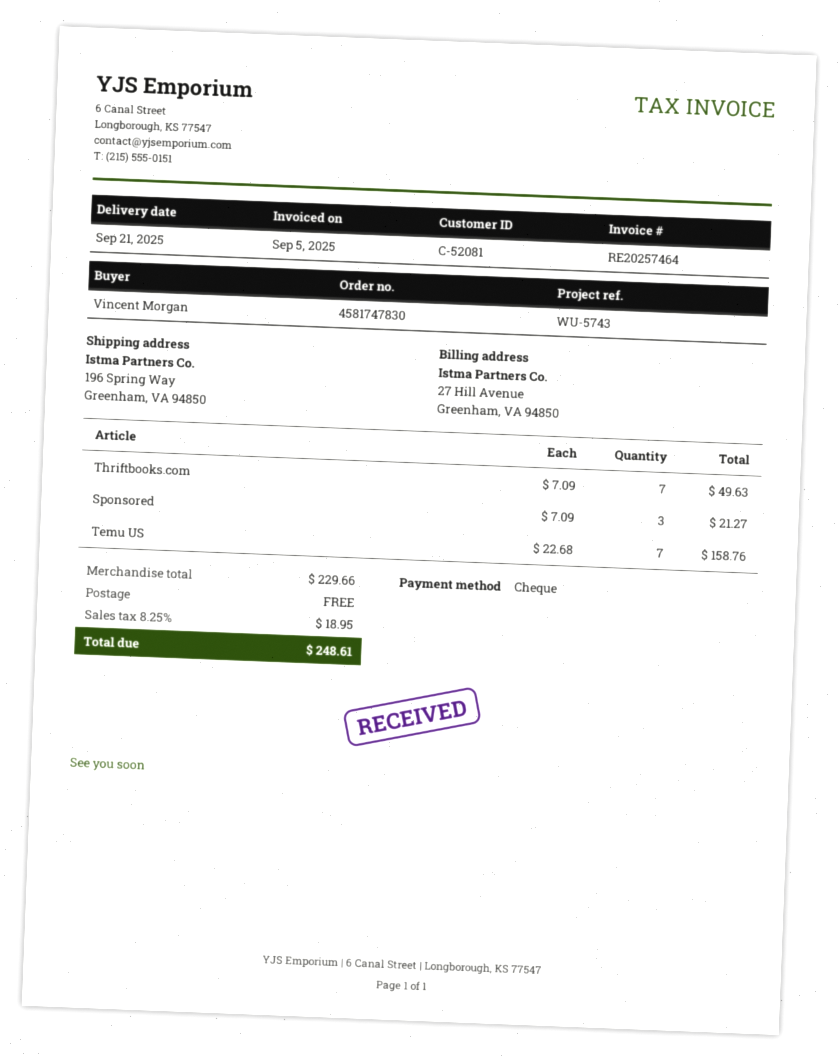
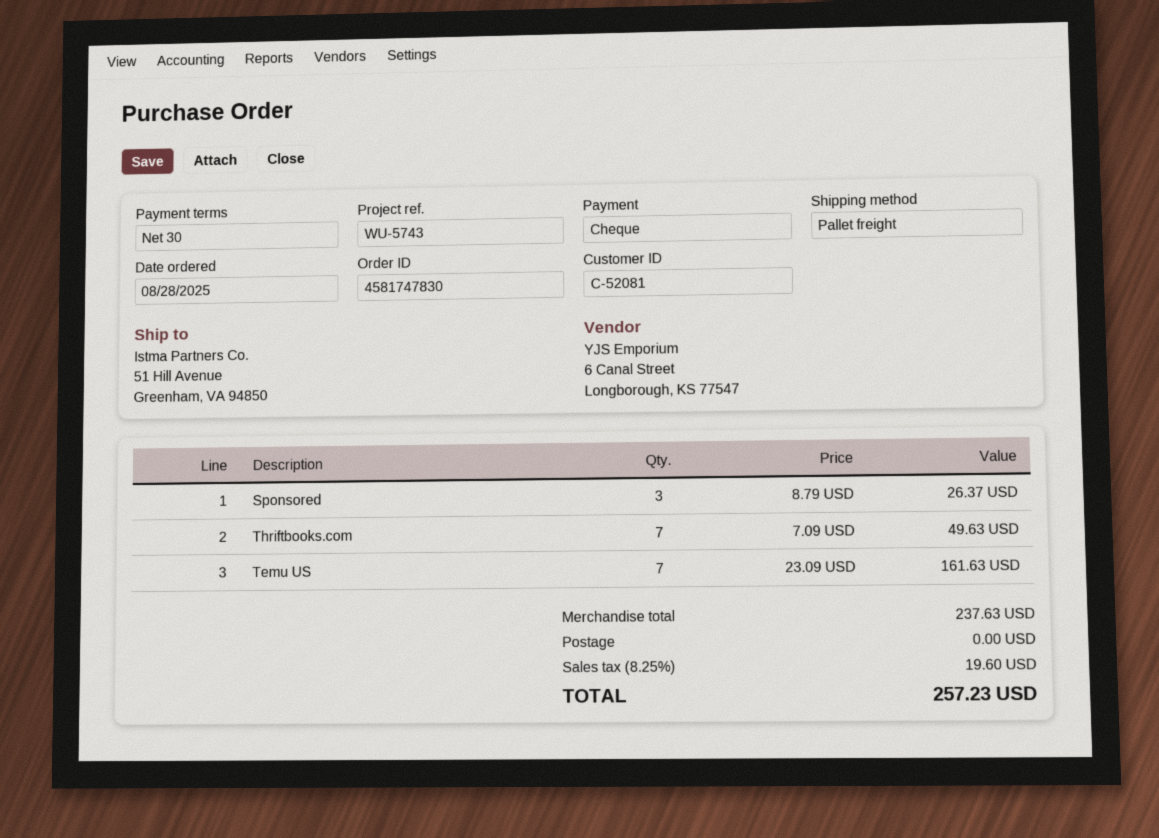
ship to: 196 Spring Way, Greenham, VA 94850 -> 51 Hill Avenue, Greenham, VA 94850
Sponsored: 3 x 7.09 = 21.27 -> 3 x 8.79 = 26.37
Temu US: 7 x 22.68 = 158.76 -> 7 x 23.09 = 161.63
subtotal: 229.66 -> 237.63
tax: 8.25% = 18.95 -> 8.25% = 19.60
total: 248.61 -> 257.23

